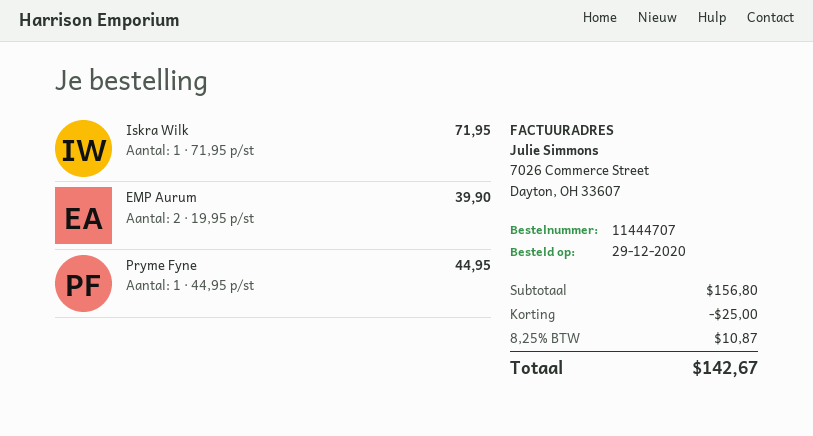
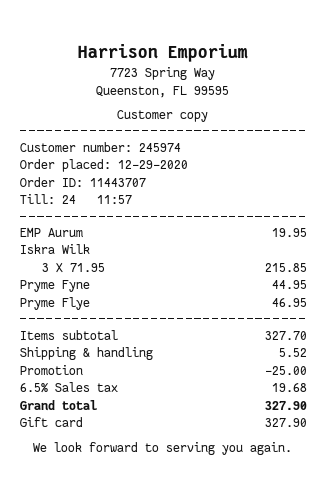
order number: 11444707 -> 11443707
Iskra Wilk: 1 x 71.95 = 71.95 -> 3 x 71.95 = 215.85
EMP Aurum: 2 x 19.95 = 39.90 -> 1 x 19.95 = 19.95
Pryme Flye: none -> 1 x 46.95 = 46.95
subtotal: 156.80 -> 327.70
shipping: none -> 5.52
tax: 8.25% = 10.87 -> 6.5% = 19.68
total: 142.67 -> 327.90

